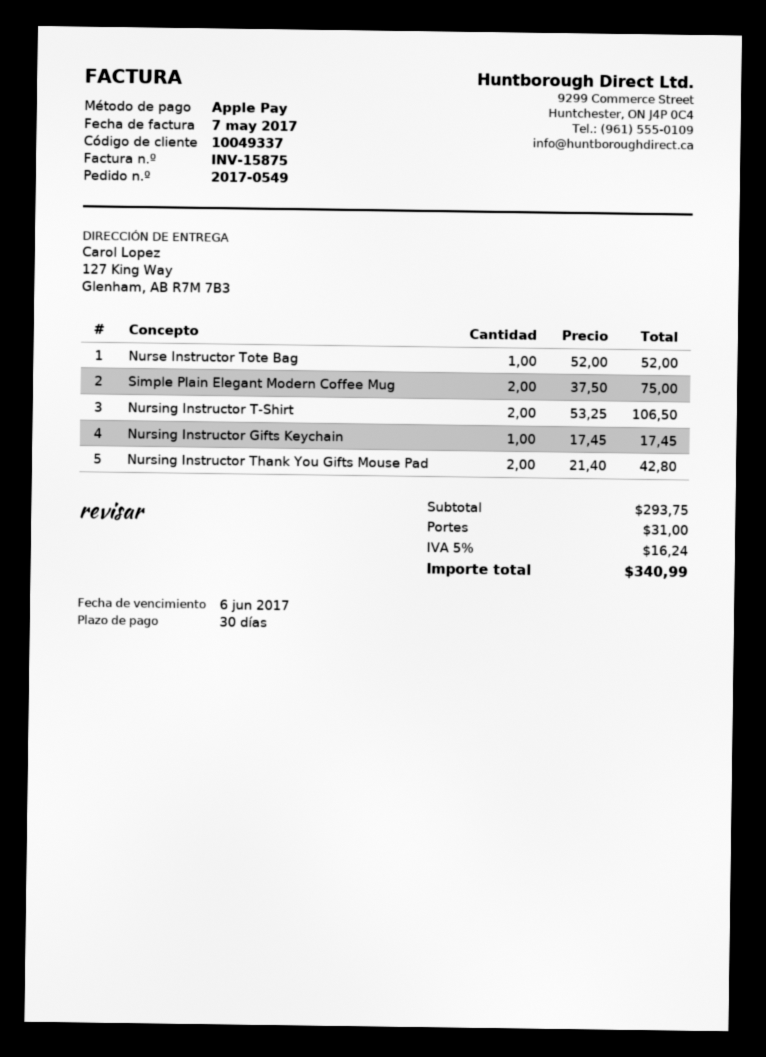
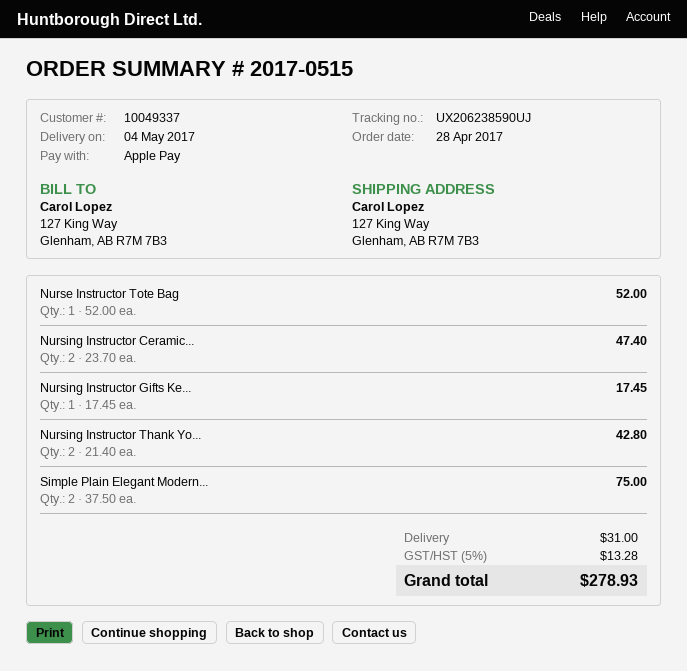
order number: 2017-0549 -> 2017-0515
Nursing Instructor T-Shirt: 2 x 53.25 = 106.50 -> none
Nursing Instructor Ceramic...: none -> 2 x 23.70 = 47.40
tax: 5% = 16.24 -> 5% = 13.28
total: 340.99 -> 278.93

